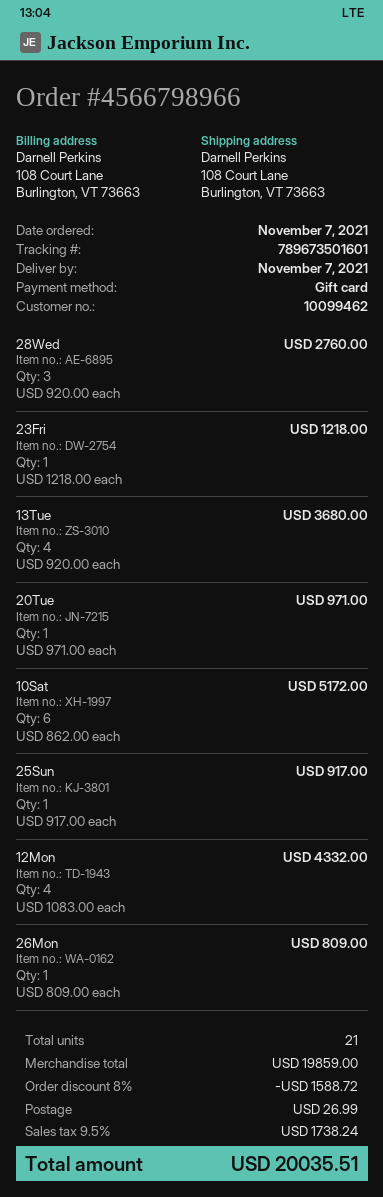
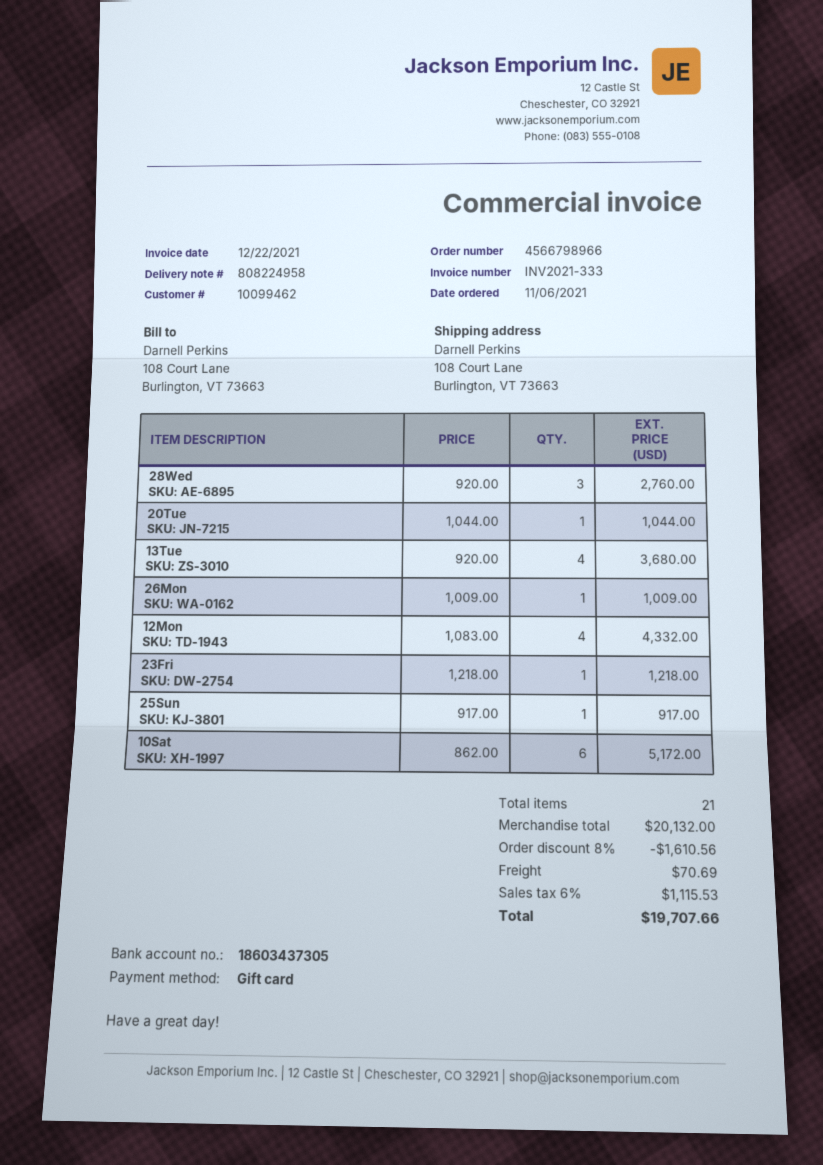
order date: 2021-11-07 -> 2021-11-06
20Tue: 1 x 971.00 = 971.00 -> 1 x 1044.00 = 1044.00
26Mon: 1 x 809.00 = 809.00 -> 1 x 1009.00 = 1009.00
subtotal: 19859.00 -> 20132.00
discount: 8% = 1588.72 -> 8% = 1610.56
shipping: 26.99 -> 70.69
tax: 9.5% = 1738.24 -> 6% = 1115.53
total: 20035.51 -> 19707.66

